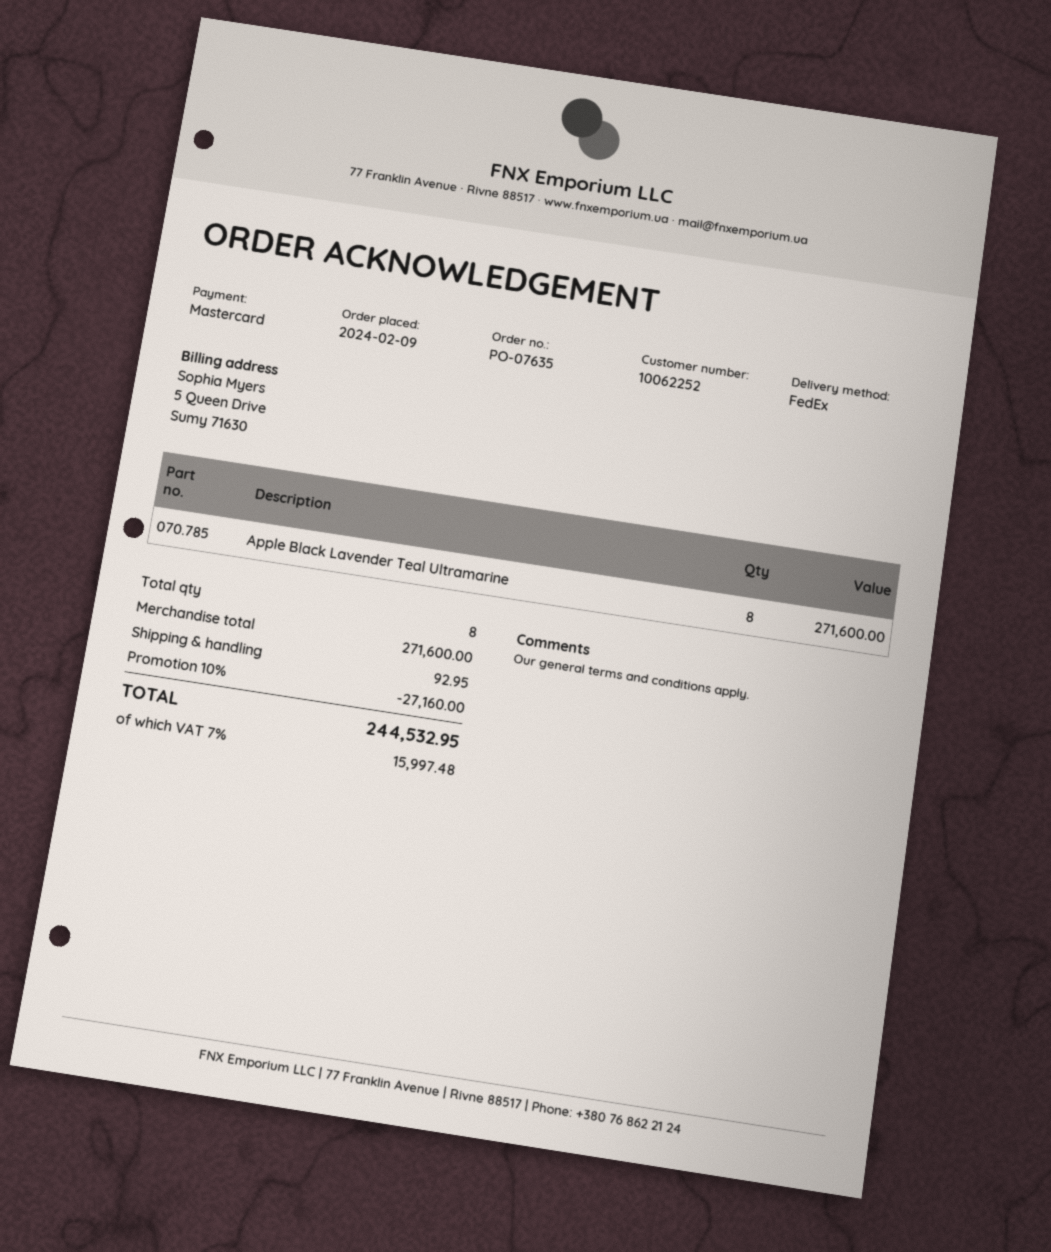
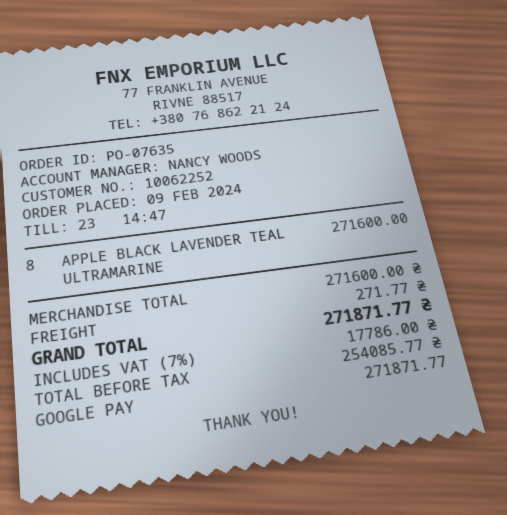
payment method: Mastercard -> Google Pay
discount: 10% = 27160.00 -> none
shipping: 92.95 -> 271.77
tax: 7% = 15997.48 -> 7% = 17786.00
total: 244532.95 -> 271871.77

